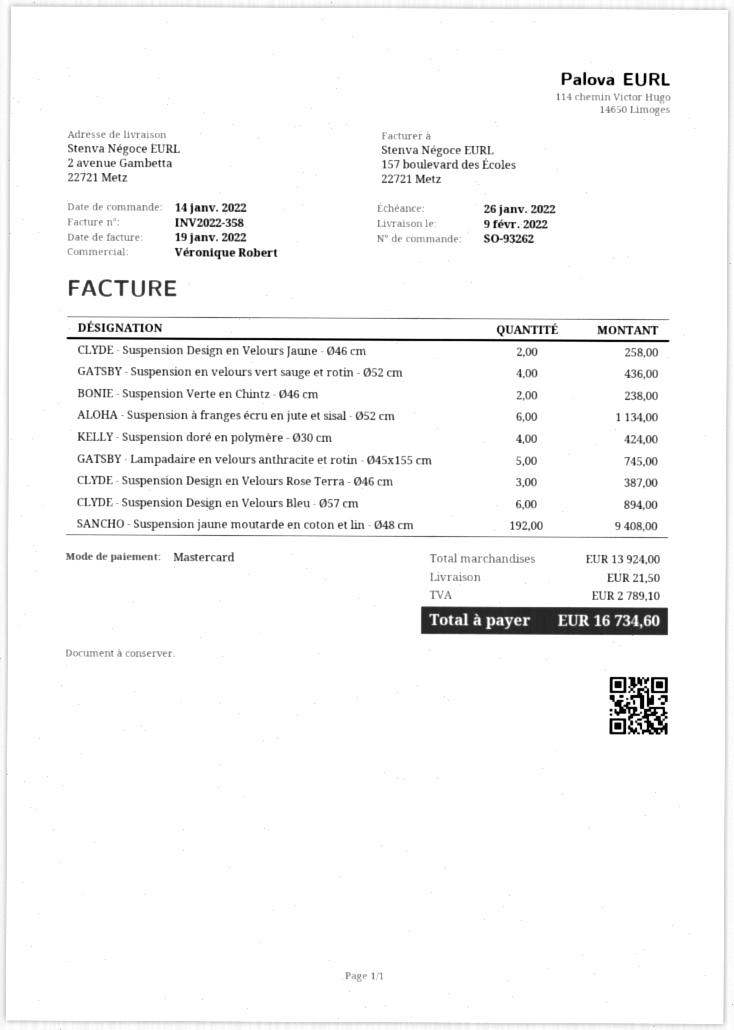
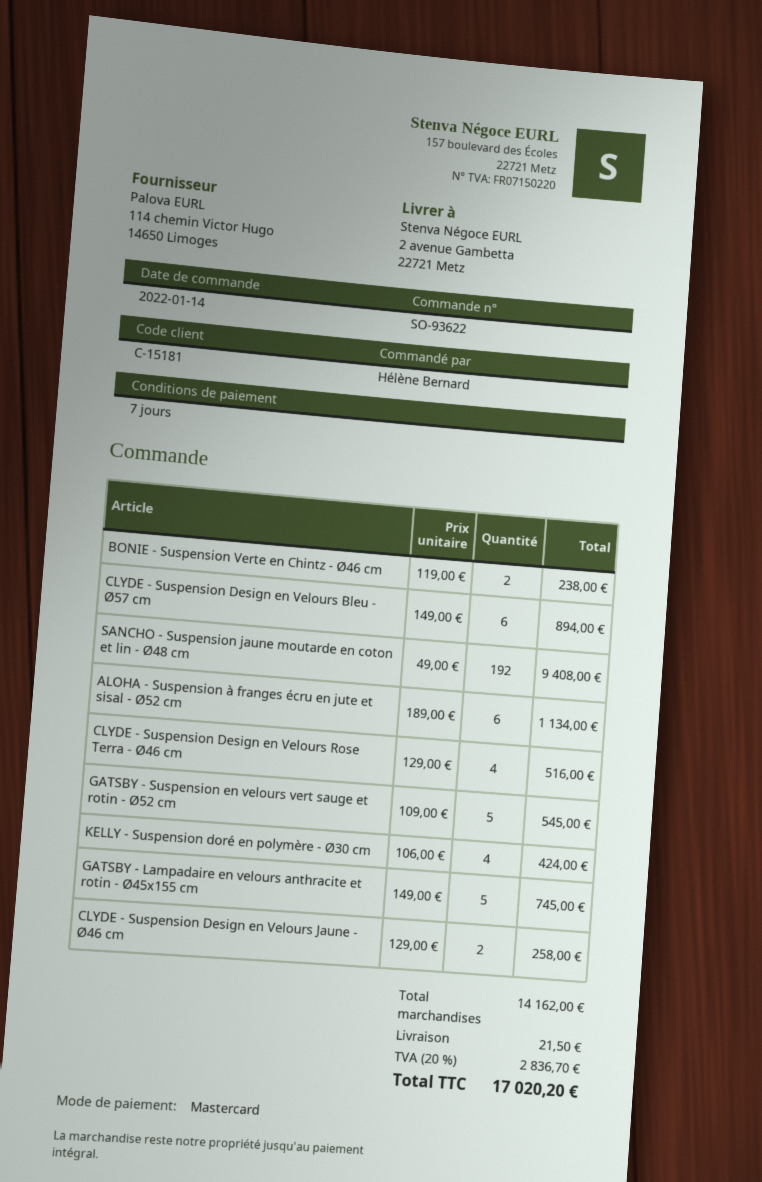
order number: SO-93262 -> SO-93622
GATSBY - Suspension en velours vert sauge et rotin - Ø52 cm: 4 for 436.00 -> 5 for 545.00
CLYDE - Suspension Design en Velours Rose Terra - Ø46 cm: 3 for 387.00 -> 4 for 516.00
subtotal: 13924.00 -> 14162.00
tax: 2789.10 -> 2836.70
total: 16734.60 -> 17020.20

